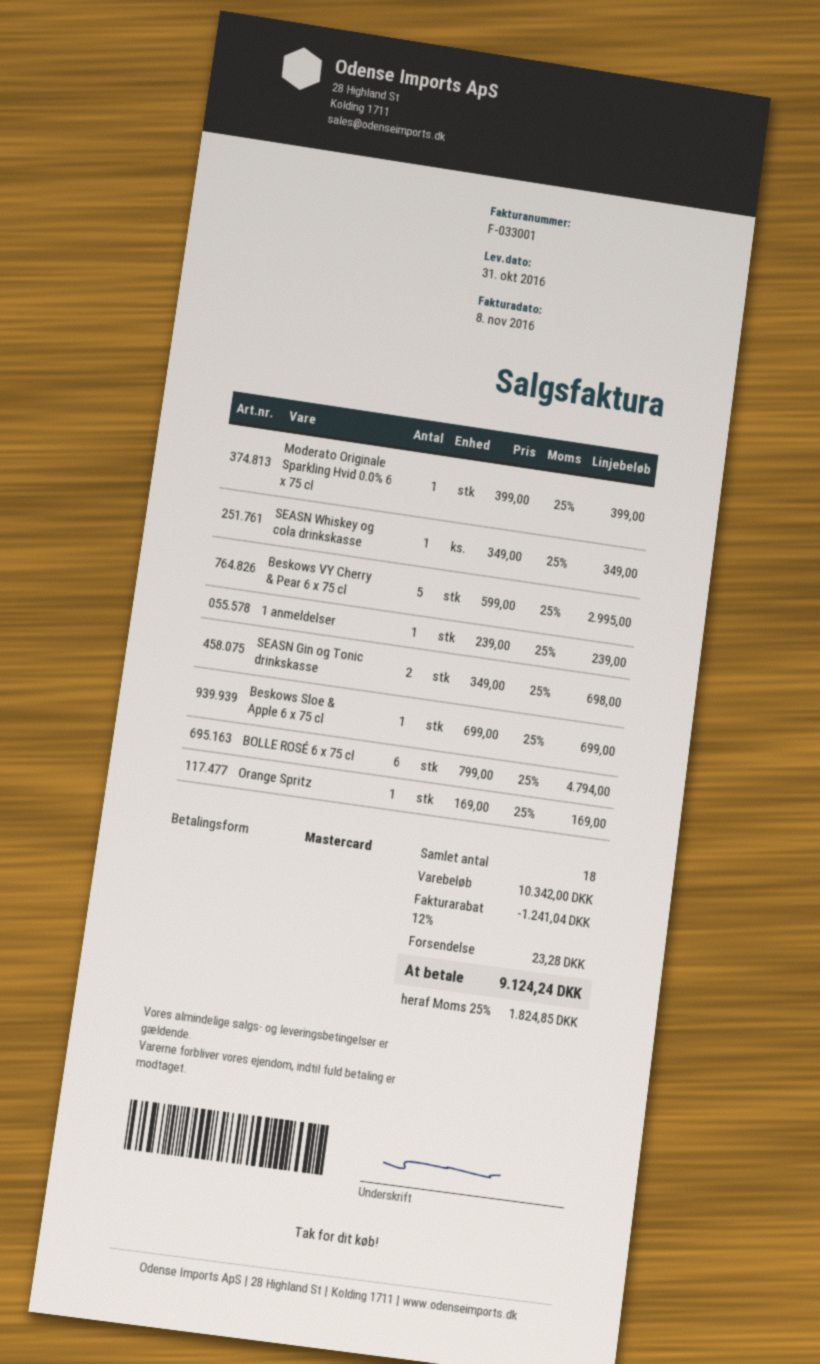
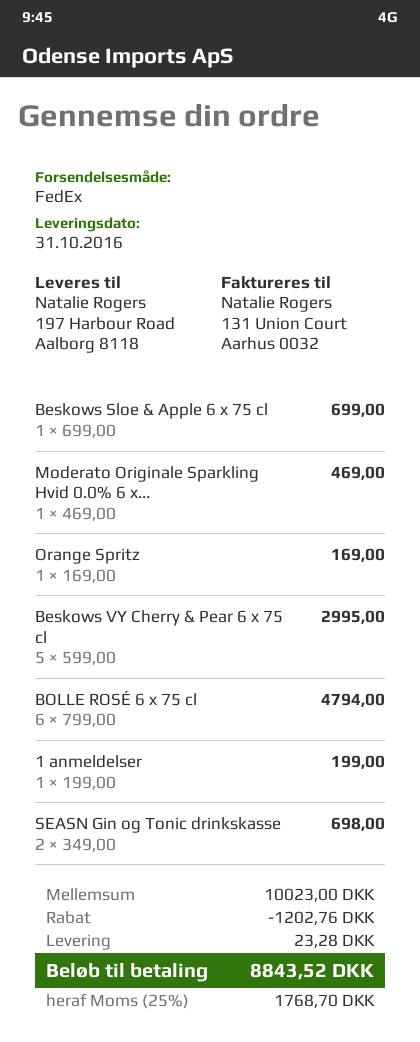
Moderato Originale Sparkling Hvid 0.0% 6 x 75 cl: 1 x 399.00 = 399.00 -> 1 x 469.00 = 469.00
SEASN Whiskey og cola drinkskasse: 1 x 349.00 = 349.00 -> none
1 anmeldelser: 1 x 239.00 = 239.00 -> 1 x 199.00 = 199.00
subtotal: 10342.00 -> 10023.00
discount: 1241.04 -> 1202.76
tax: 25% = 1824.85 -> 25% = 1768.70
total: 9124.24 -> 8843.52

